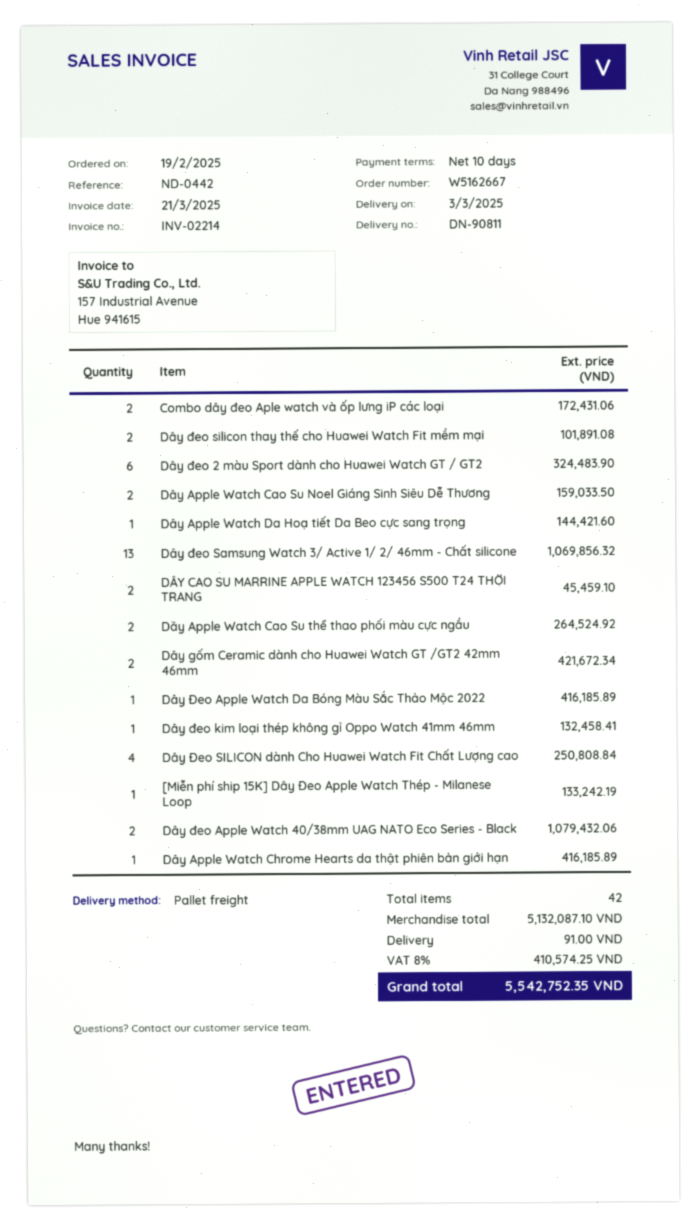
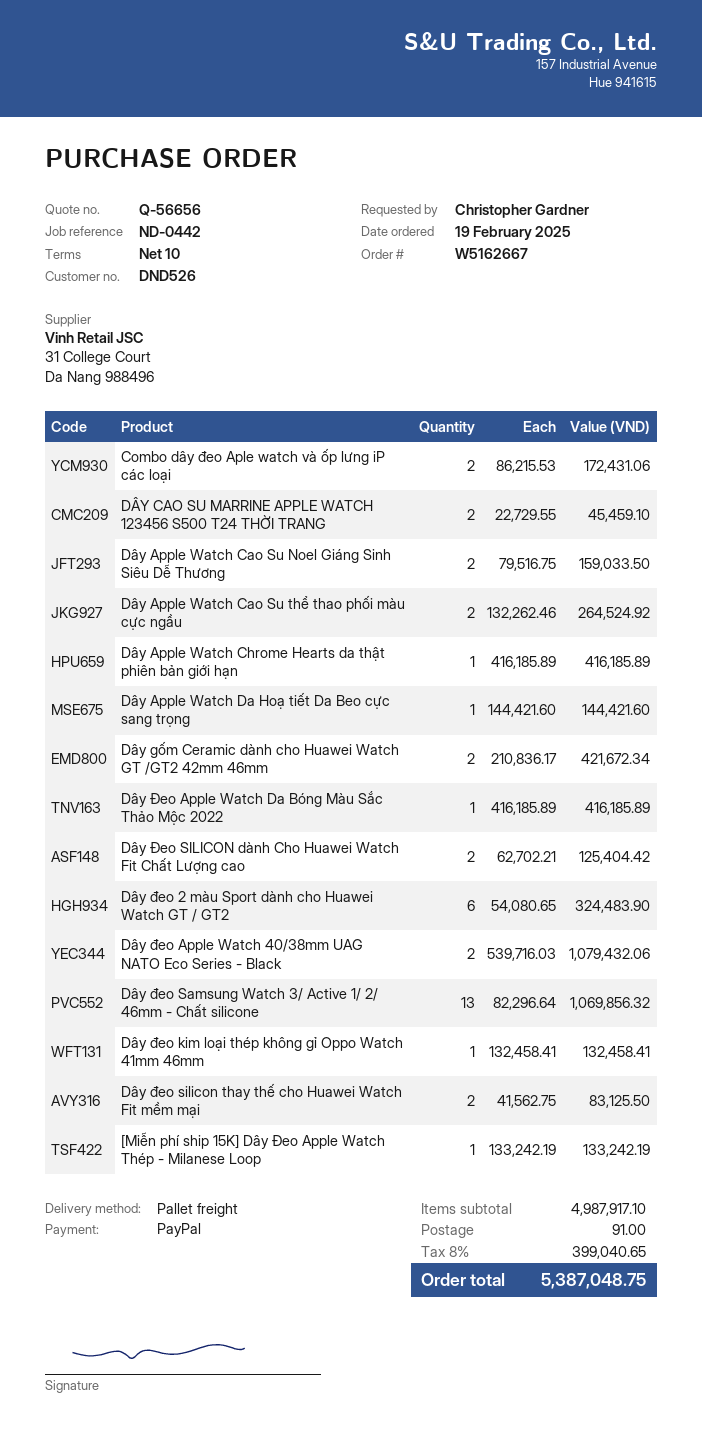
Dây đeo silicon thay thế cho Huawei Watch Fit mềm mại: 2 for 101891.08 -> 2 for 83125.50
Dây Đeo SILICON dành Cho Huawei Watch Fit Chất Lượng cao: 4 for 250808.84 -> 2 for 125404.42
subtotal: 5132087.10 -> 4987917.10
tax: 8% = 410574.25 -> 8% = 399040.65
total: 5542752.35 -> 5387048.75

